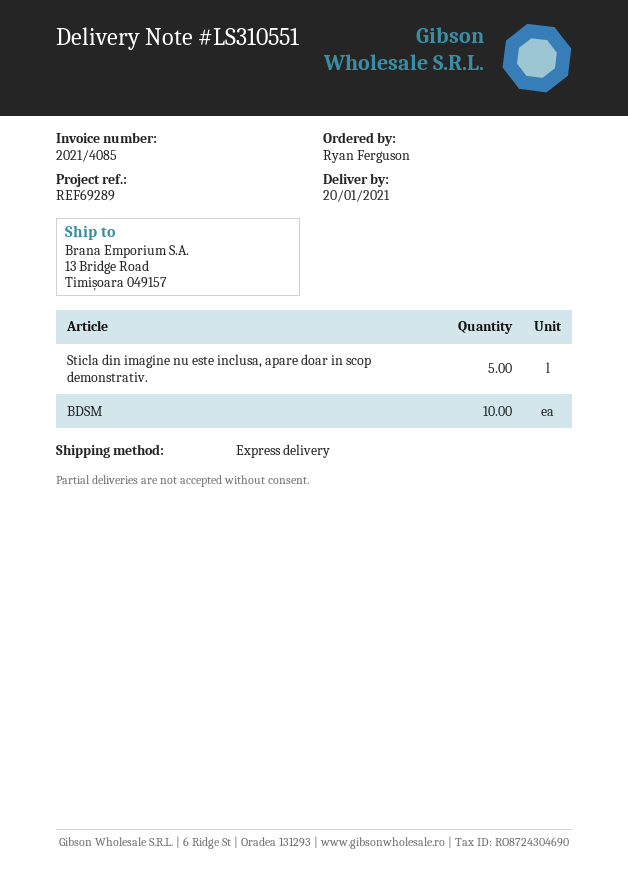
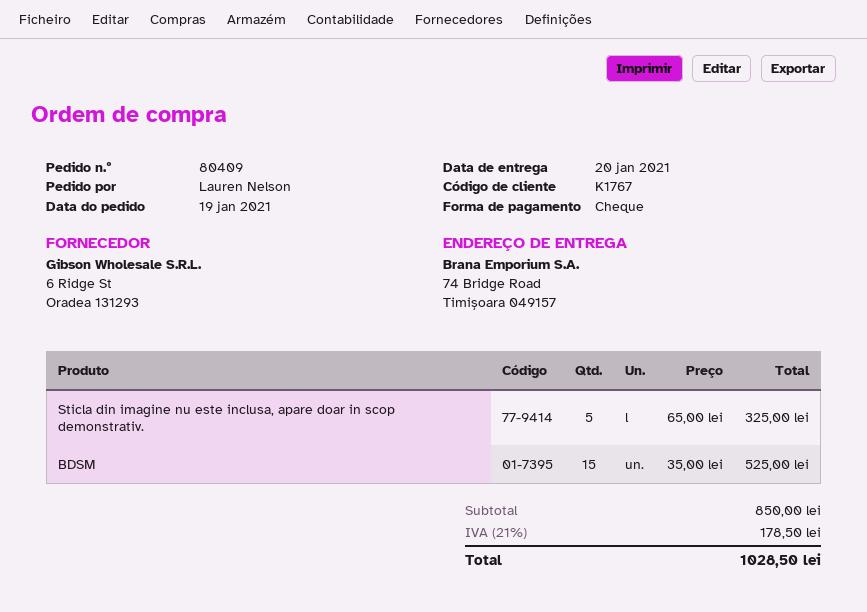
ordered by: Ryan Ferguson -> Lauren Nelson
ship to: 13 Bridge Road, Timișoara 049157 -> 74 Bridge Road, Timișoara 049157
BDSM: 10 -> 15

